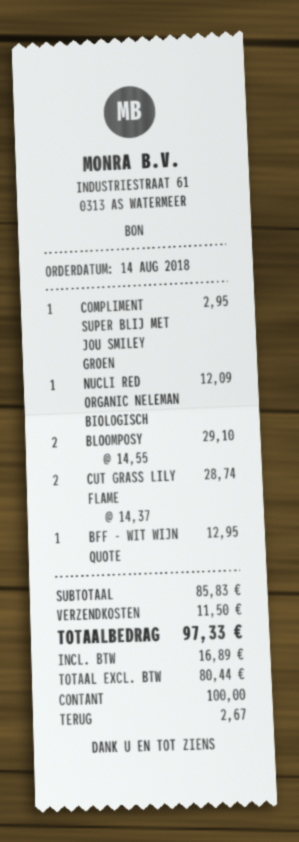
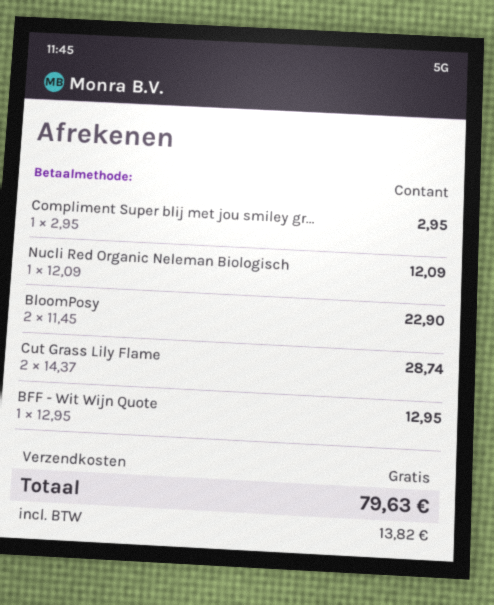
BLOOMPOSY: 2 x 14.55 = 29.10 -> 2 x 11.45 = 22.90
shipping: 11.50 -> 0.00
tax: 16.89 -> 13.82
total: 97.33 -> 79.63

